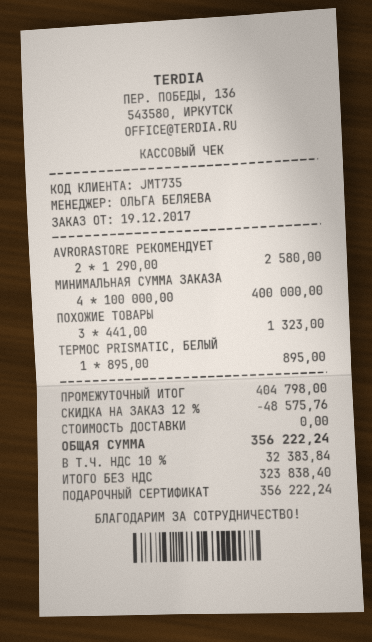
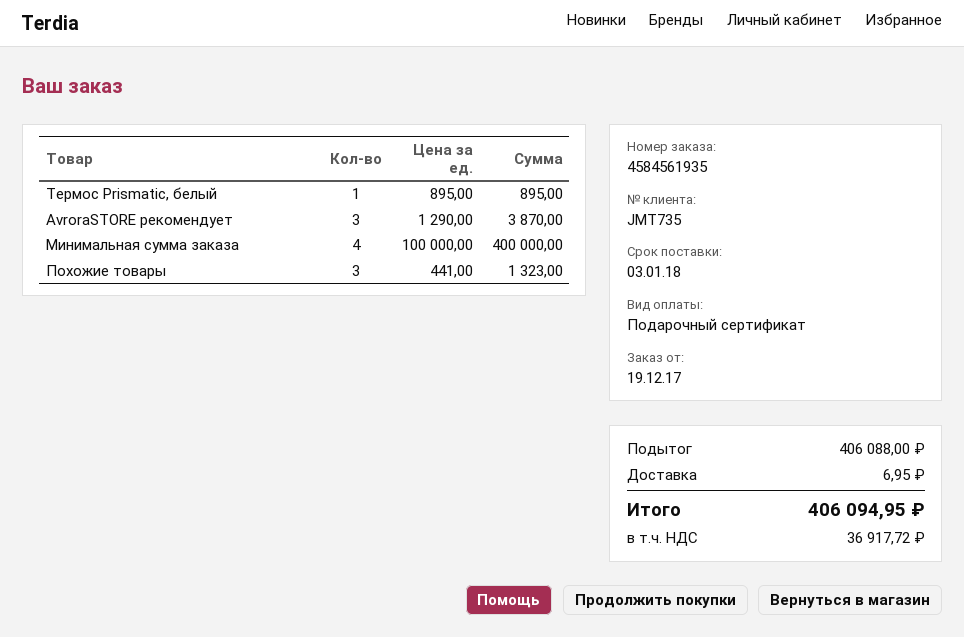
AVRORASTORE РЕКОМЕНДУЕТ: 2 x 1290.00 = 2580.00 -> 3 x 1290.00 = 3870.00
subtotal: 404798.00 -> 406088.00
discount: 12% = 48575.76 -> none
shipping: 0.00 -> 6.95
tax: 32383.84 -> 36917.72
total: 356222.24 -> 406094.95

